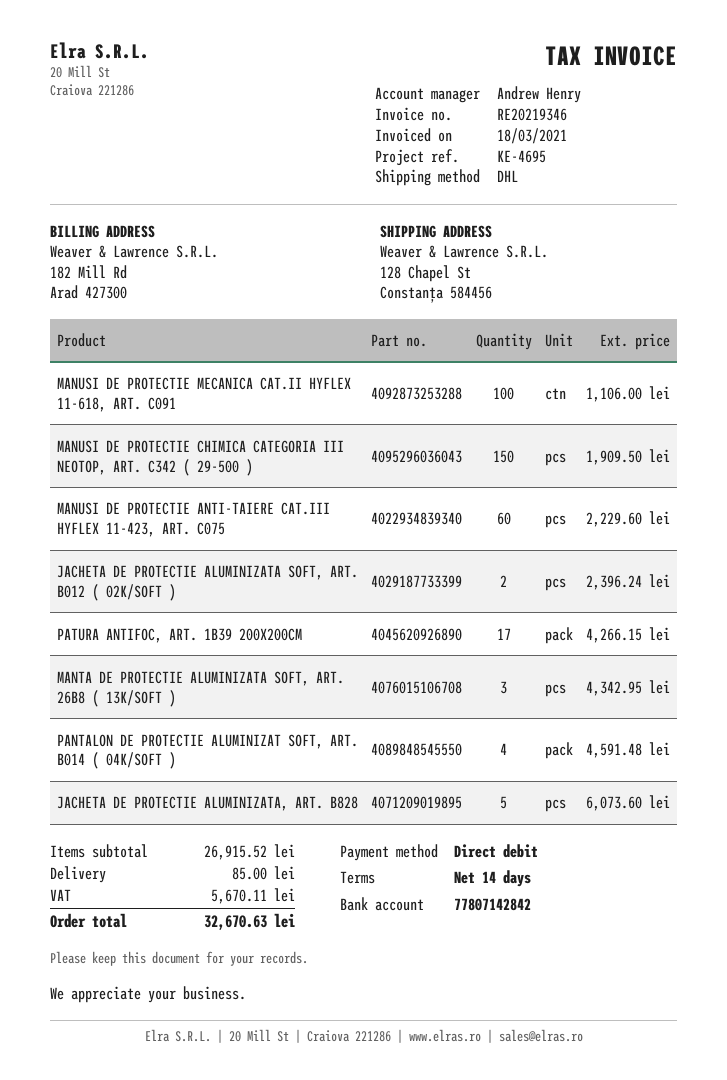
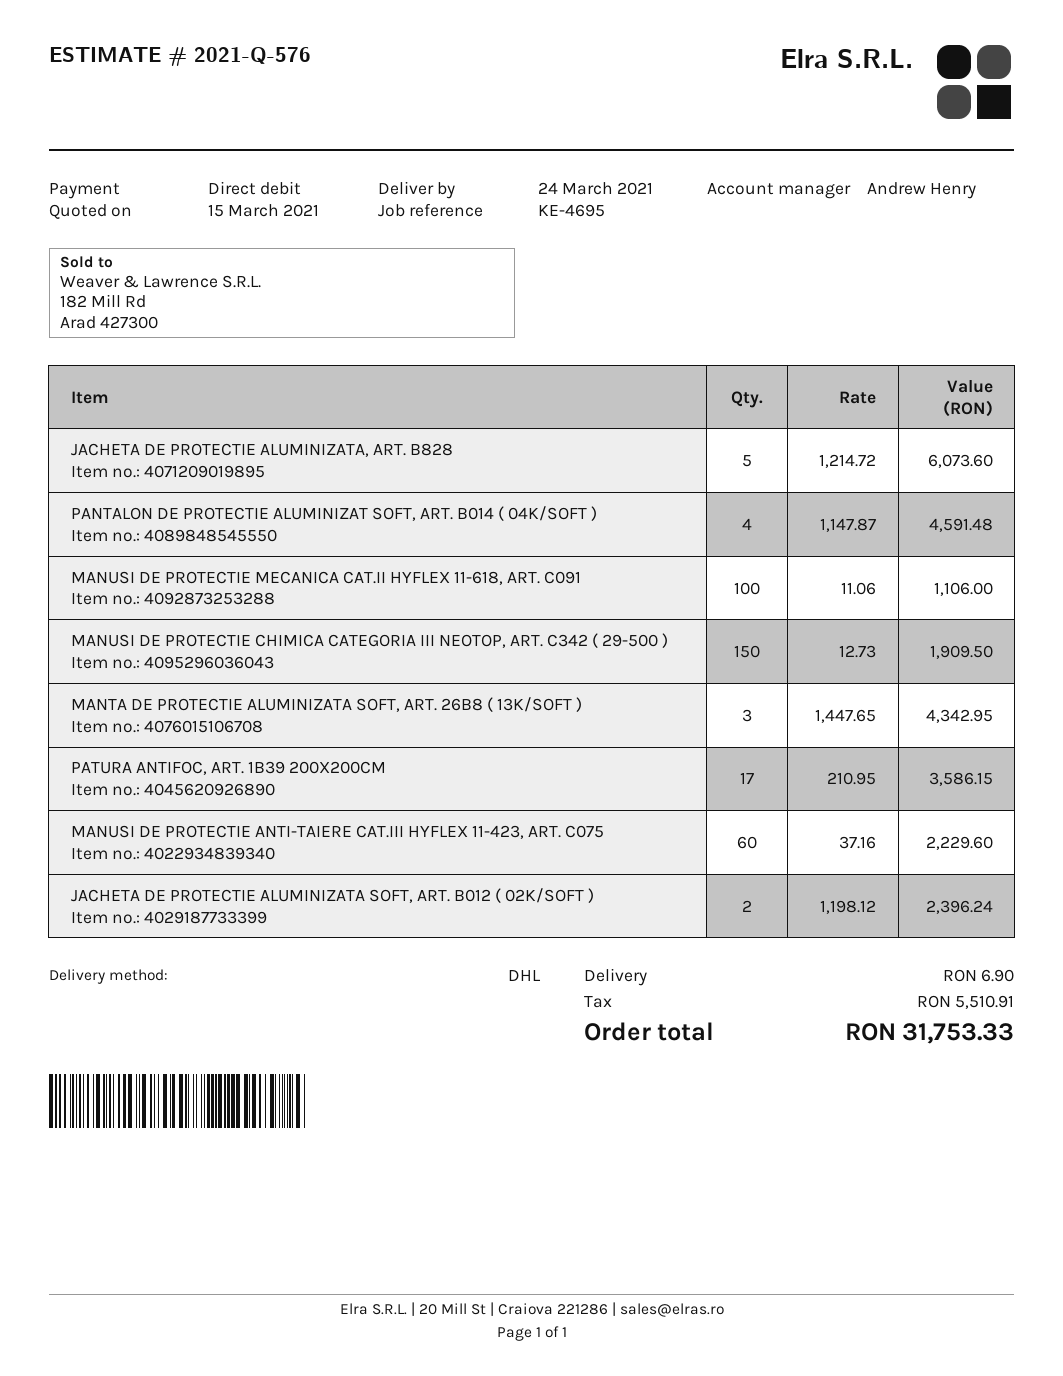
PATURA ANTIFOC, ART. 1B39 200X200CM: 17 for 4266.15 -> 17 for 3586.15
shipping: 85.00 -> 6.90
tax: 5670.11 -> 5510.91
total: 32670.63 -> 31753.33

